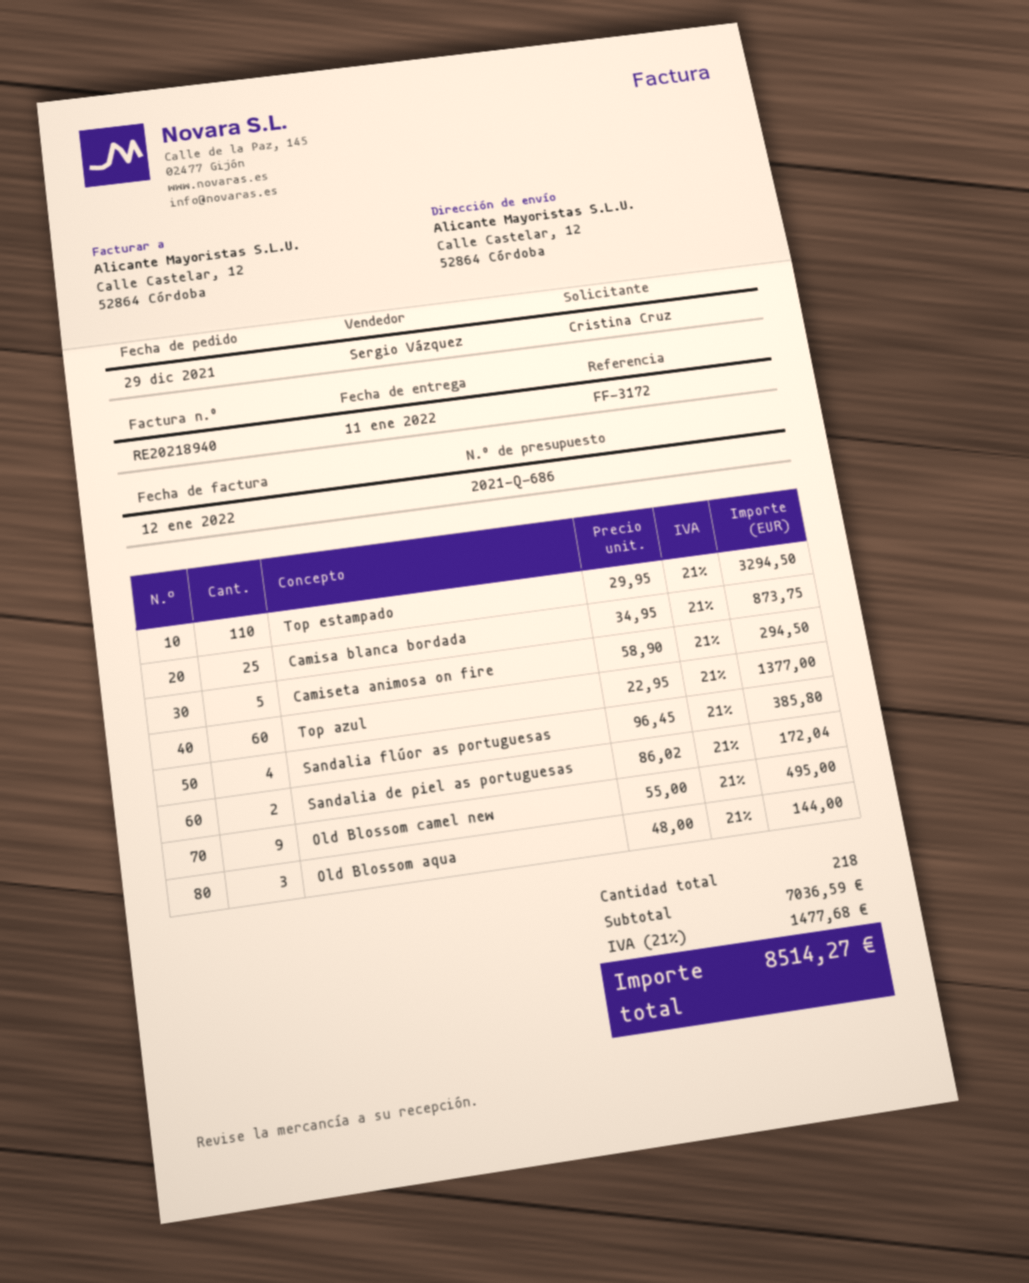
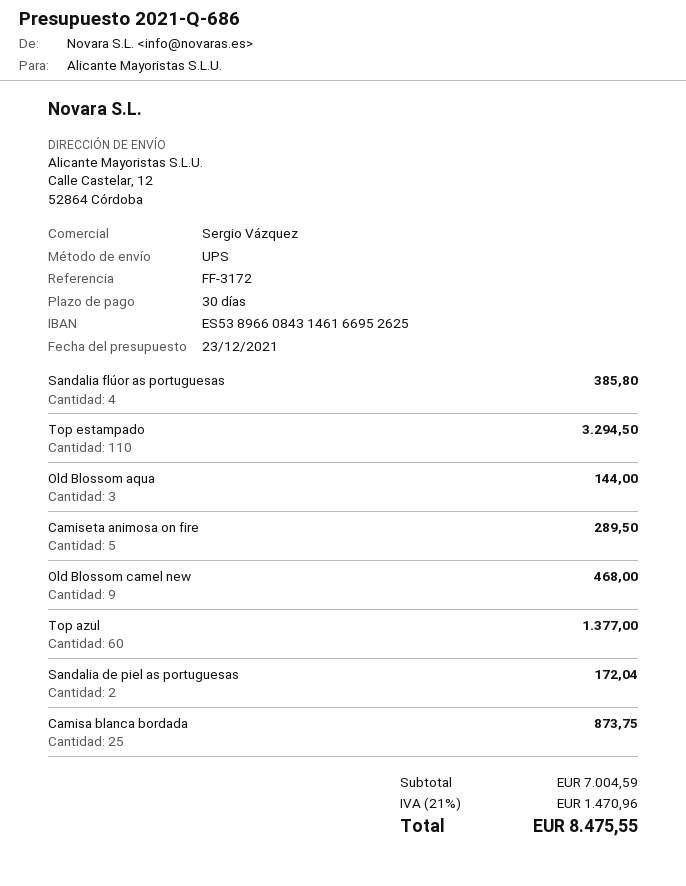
Camiseta animosa on fire: 5 for 294.50 -> 5 for 289.50
Old Blossom camel new: 9 for 495.00 -> 9 for 468.00
subtotal: 7036.59 -> 7004.59
tax: 21% = 1477.68 -> 21% = 1470.96
total: 8514.27 -> 8475.55

